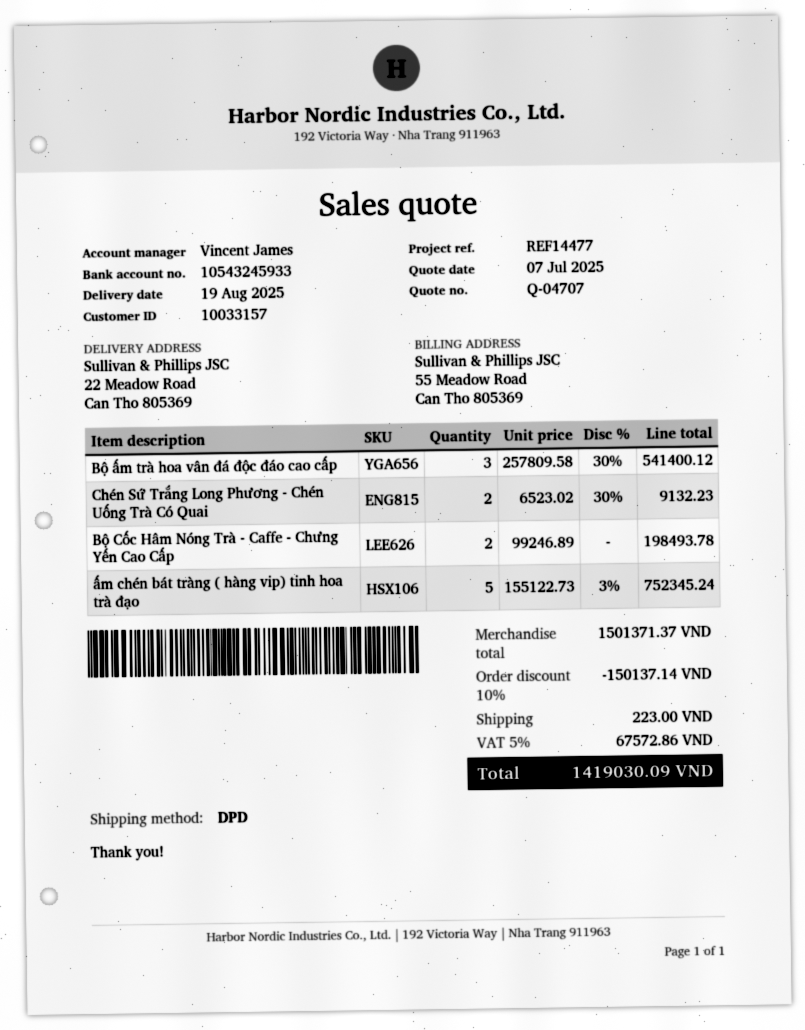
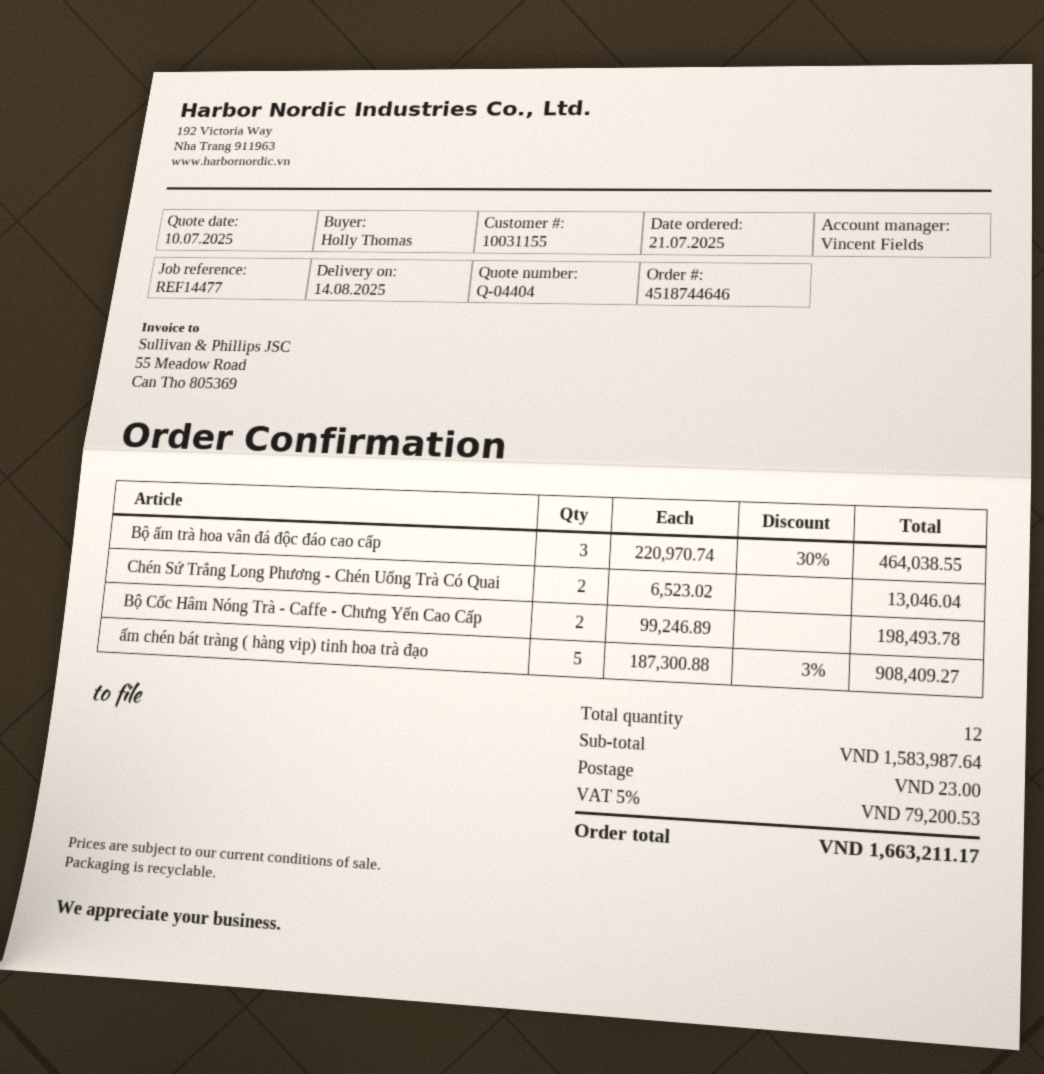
quote number: Q-04707 -> Q-04404
quote date: 2025-07-07 -> 2025-07-10
delivery date: 2025-08-19 -> 2025-08-14
customer number: 10033157 -> 10031155
sales rep: Vincent James -> Vincent Fields
Bộ ấm trà hoa vân đá độc đáo cao cấp: 3 x 257809.58 - 30% = 541400.12 -> 3 x 220970.74 - 30% = 464038.55
Chén Sứ Trắng Long Phương - Chén Uống Trà Có Quai: 2 x 6523.02 - 30% = 9132.23 -> 2 x 6523.02 = 13046.04
ấm chén bát tràng ( hàng vip) tinh hoa trà đạo: 5 x 155122.73 - 3% = 752345.24 -> 5 x 187300.88 - 3% = 908409.27
subtotal: 1501371.37 -> 1583987.64
discount: 10% = 150137.14 -> none
shipping: 223.00 -> 23.00
tax: 5% = 67572.86 -> 5% = 79200.53
total: 1419030.09 -> 1663211.17

